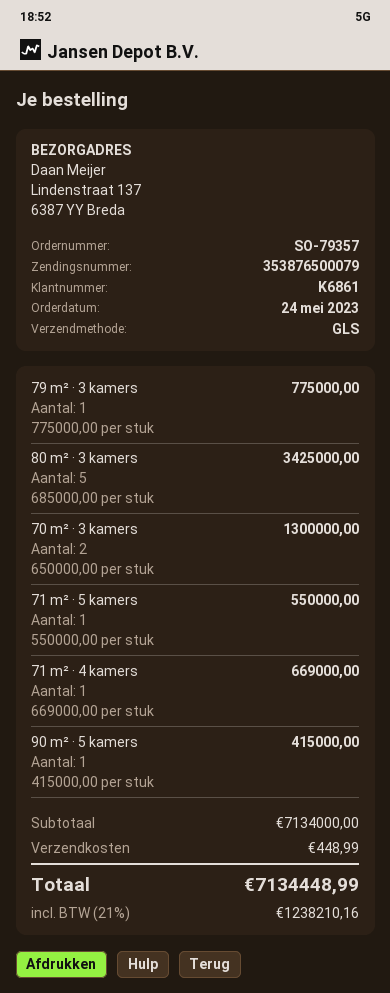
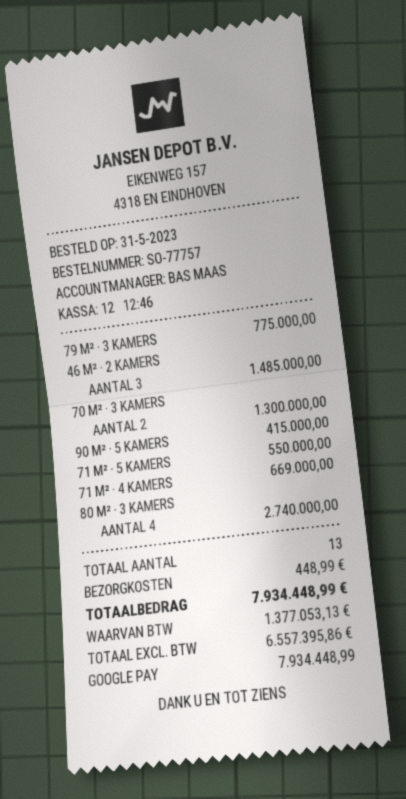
order number: SO-79357 -> SO-77757
order date: 2023-05-24 -> 2023-05-31
80 m² · 3 kamers: 5 for 3425000.00 -> 4 for 2740000.00
46 M² · 2 KAMERS: none -> 3 for 1485000.00
tax: 1238210.16 -> 1377053.13
total: 7134448.99 -> 7934448.99

